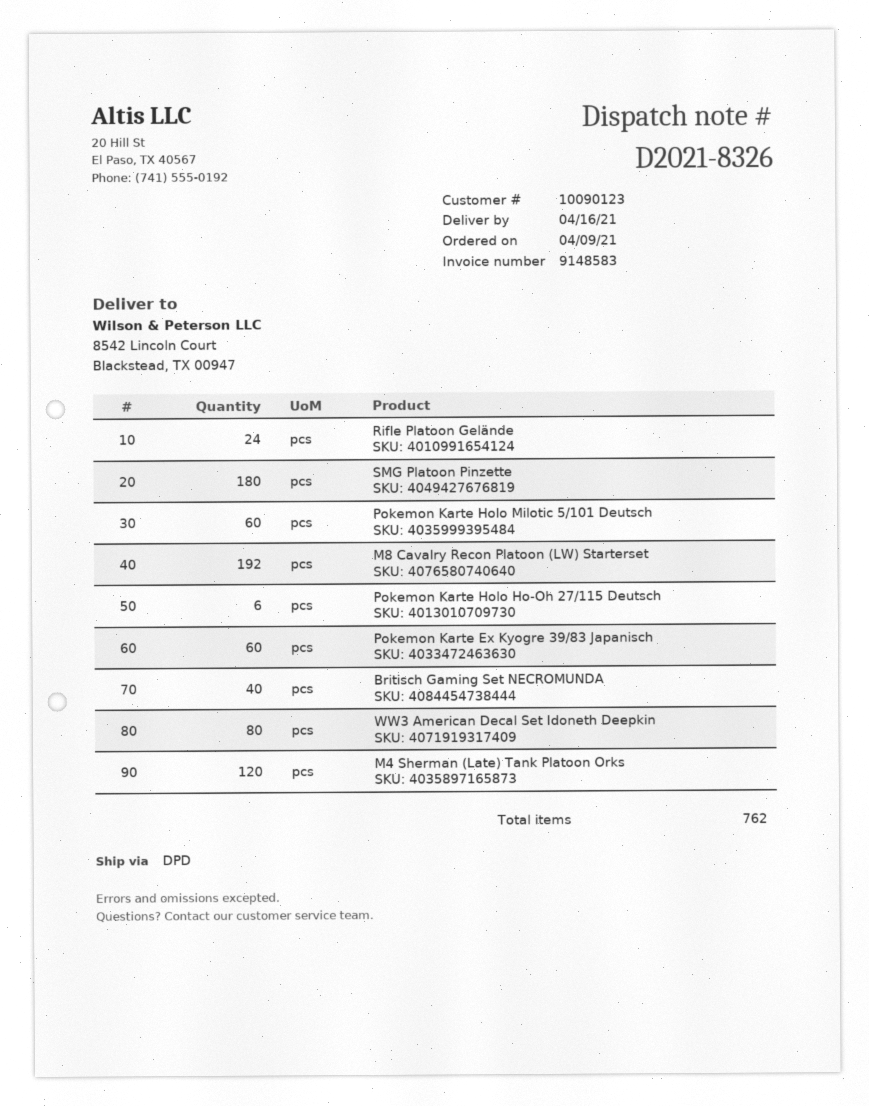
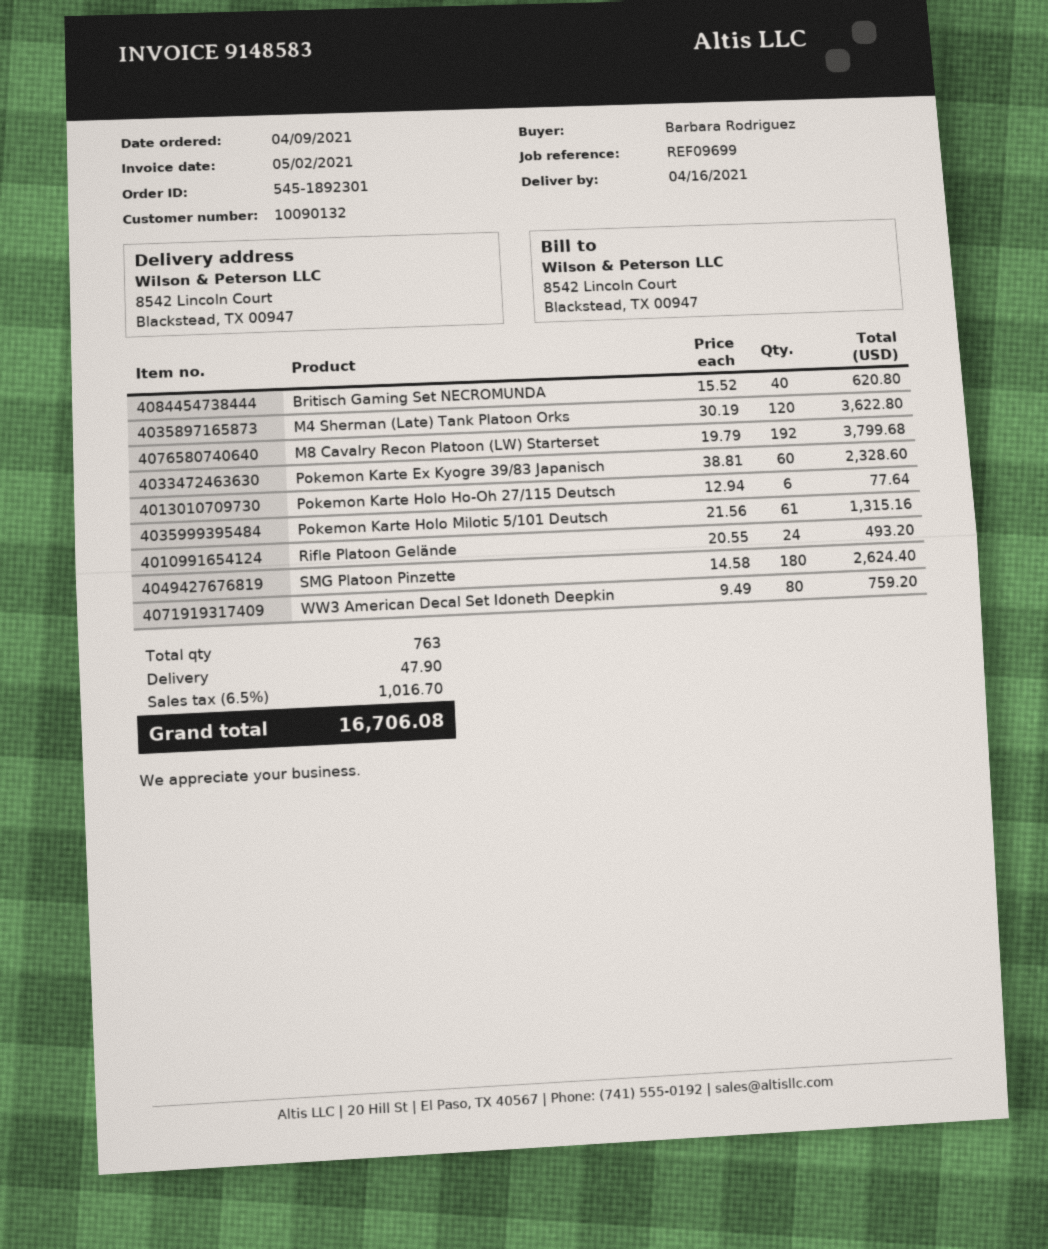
customer number: 10090123 -> 10090132
Pokemon Karte Holo Milotic 5/101 Deutsch: 60 -> 61
total quantity: 762 -> 763

